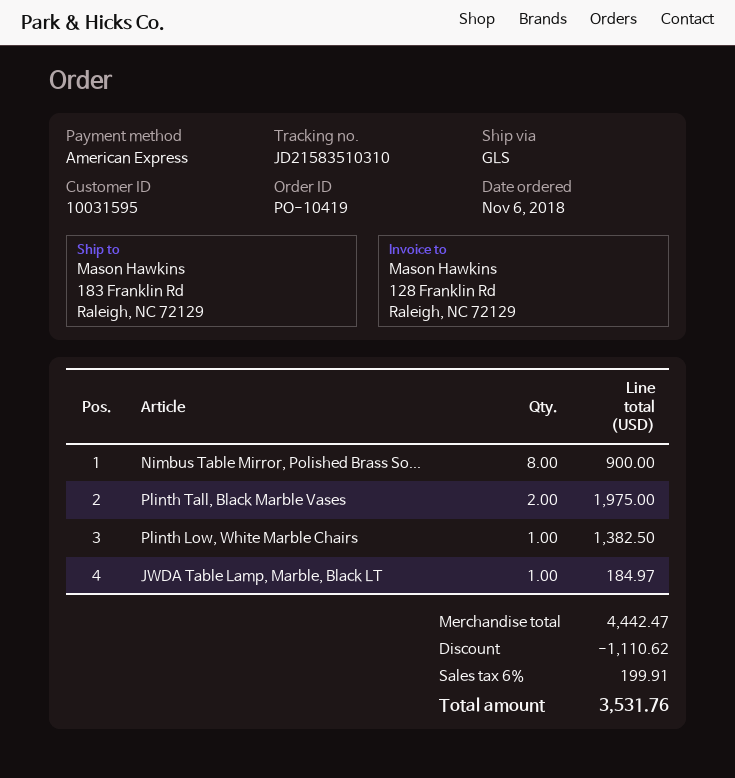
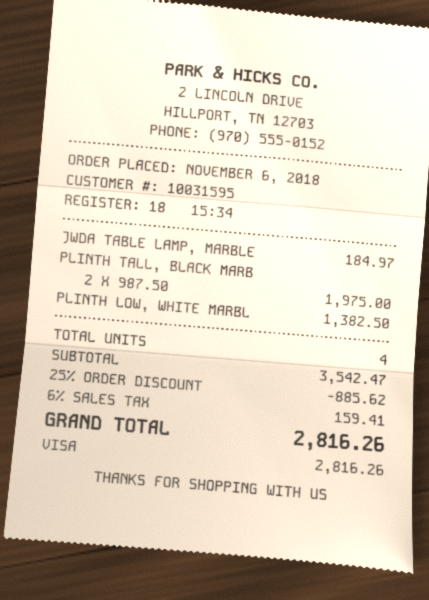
payment method: American Express -> Visa
Nimbus Table Mirror, Polished Brass So...: 8 for 900.00 -> none
subtotal: 4442.47 -> 3542.47
discount: 1110.62 -> 885.62
tax: 6% = 199.91 -> 6% = 159.41
total: 3531.76 -> 2816.26

